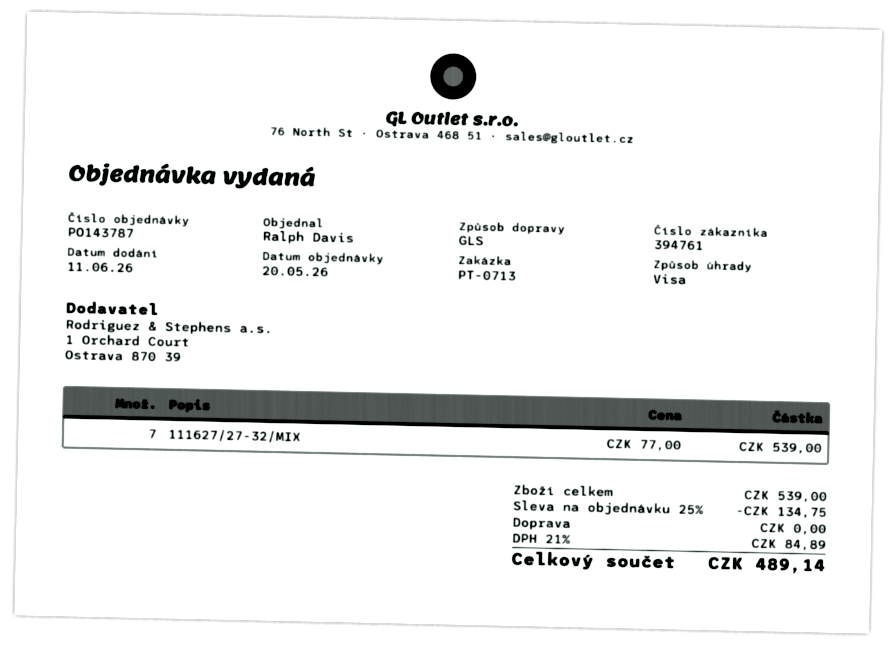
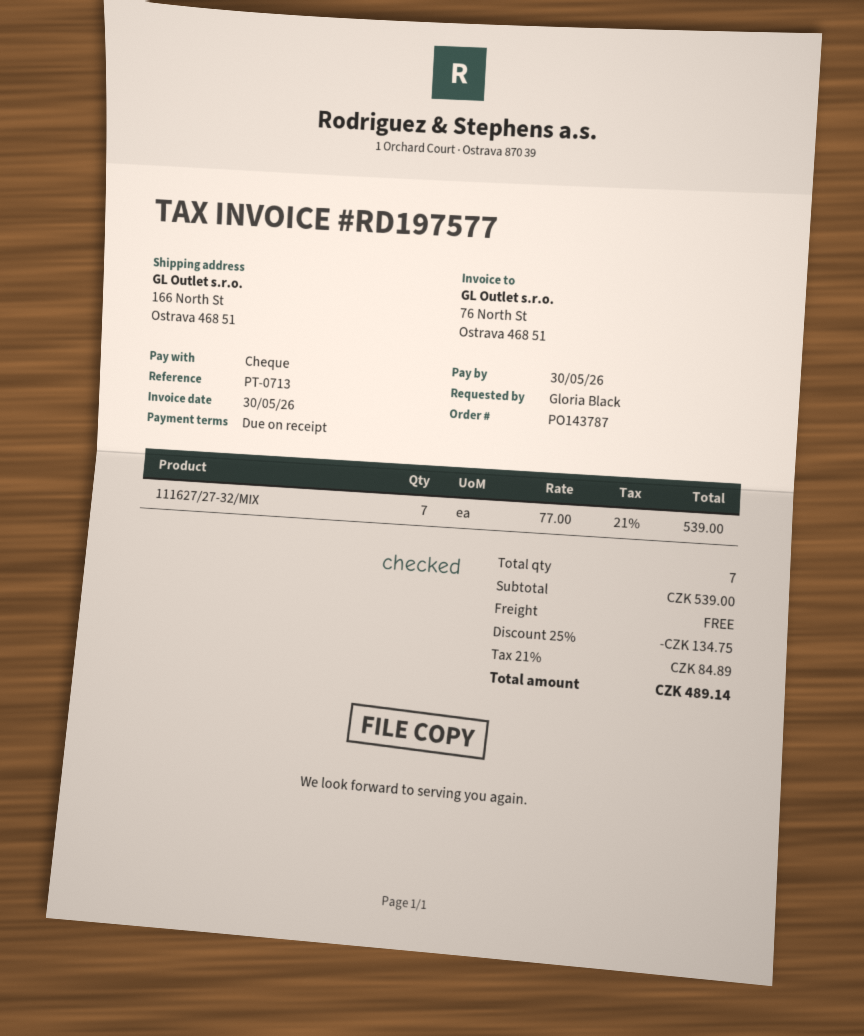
ordered by: Ralph Davis -> Gloria Black
payment method: Visa -> cheque

